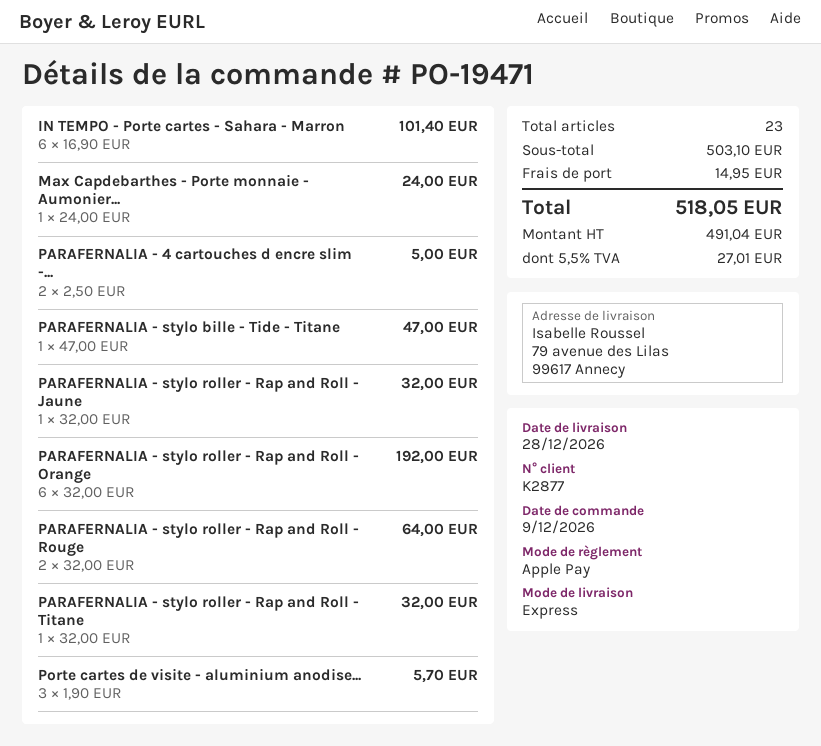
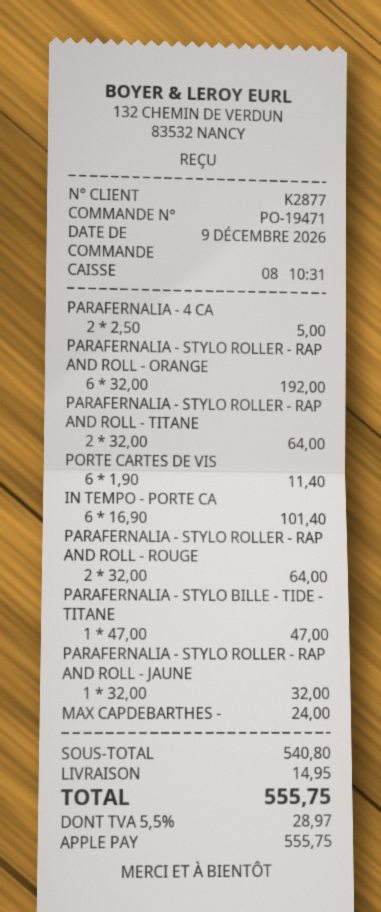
PARAFERNALIA - stylo roller - Rap and Roll - Titane: 1 x 32.00 = 32.00 -> 2 x 32.00 = 64.00
Porte cartes de visite - aluminium anodise...: 3 x 1.90 = 5.70 -> 6 x 1.90 = 11.40
subtotal: 503.10 -> 540.80
tax: 5.5% = 27.01 -> 5.5% = 28.97
total: 518.05 -> 555.75

